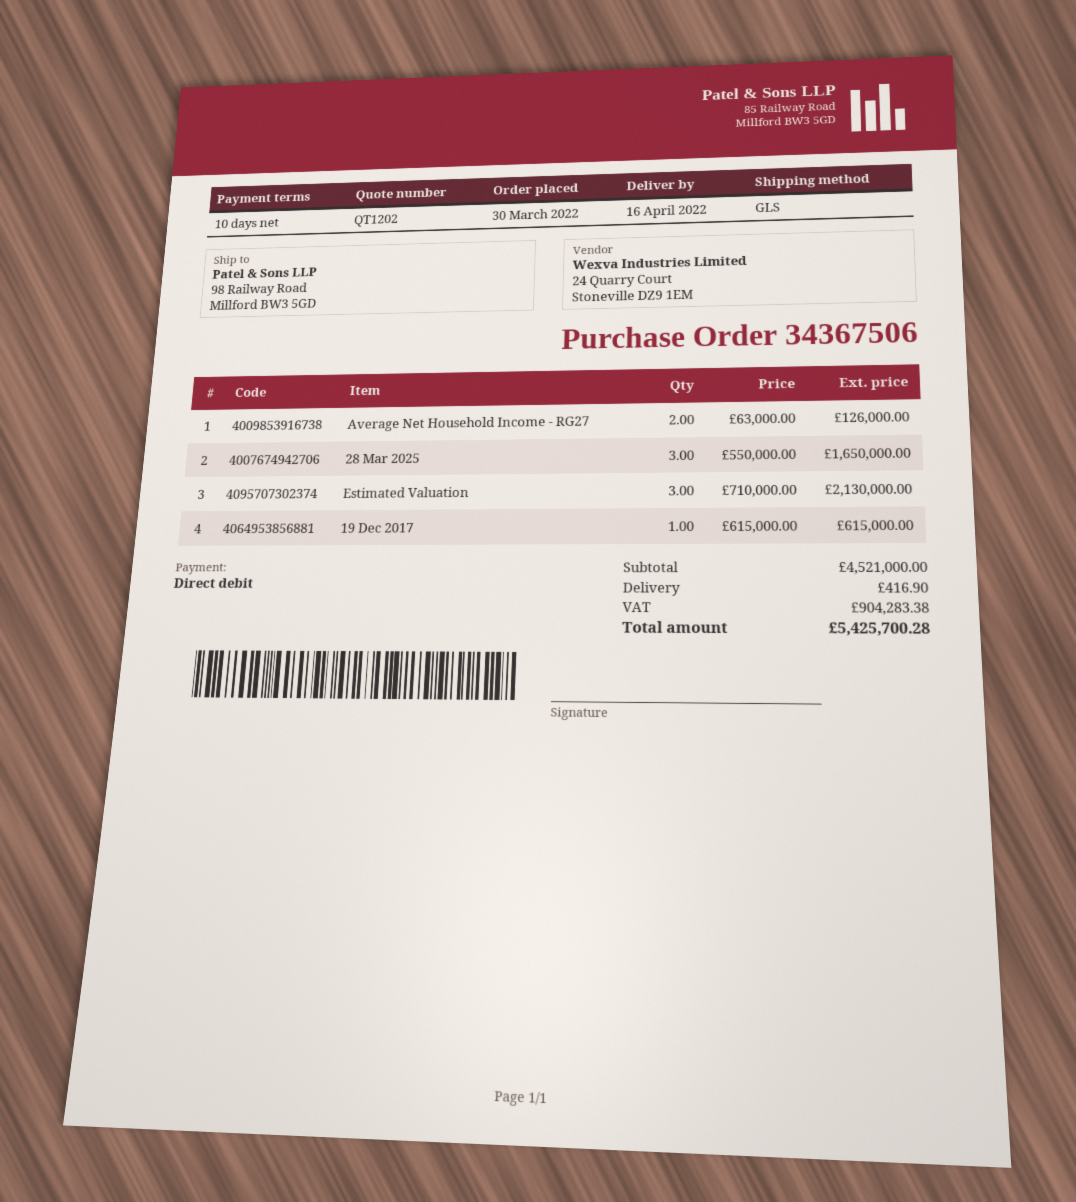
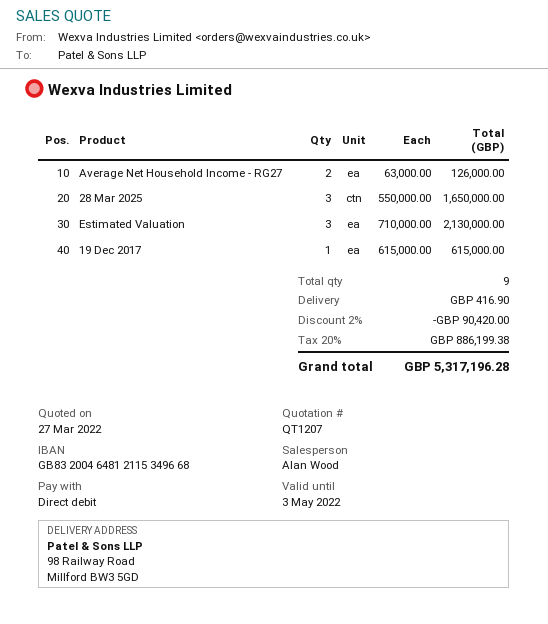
quote number: QT1202 -> QT1207
discount: none -> 2% = 90420.00
tax: 904283.38 -> 886199.38
total: 5425700.28 -> 5317196.28

